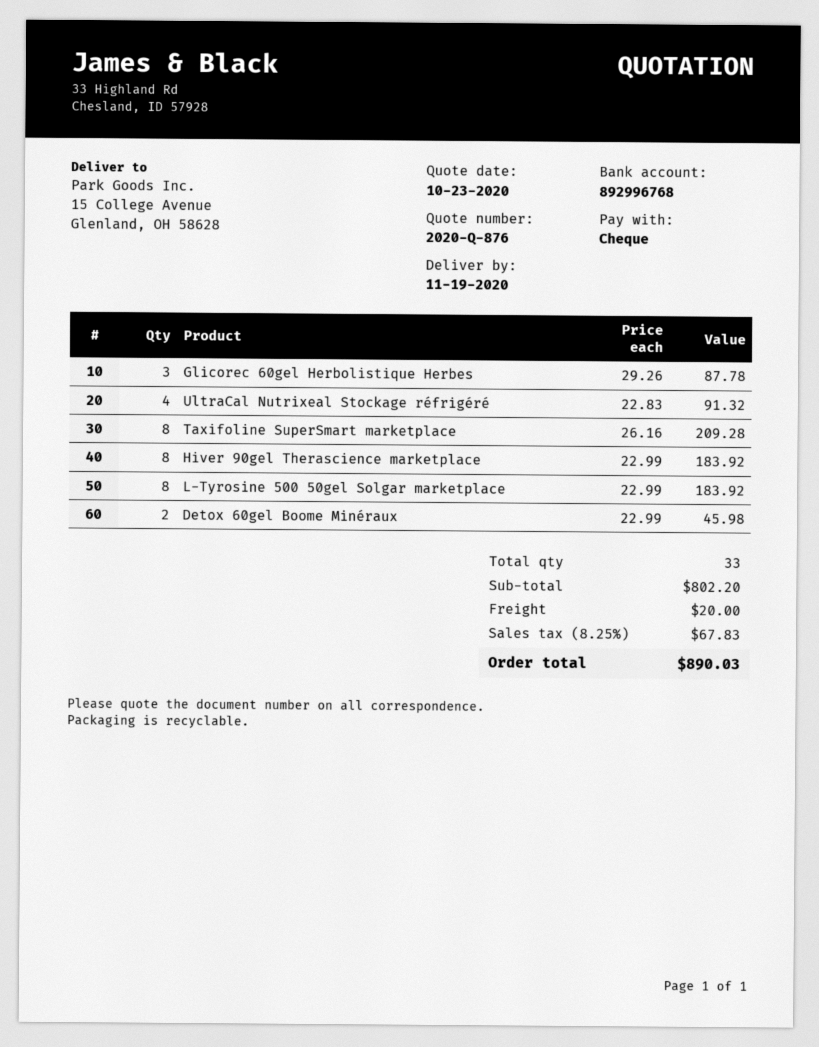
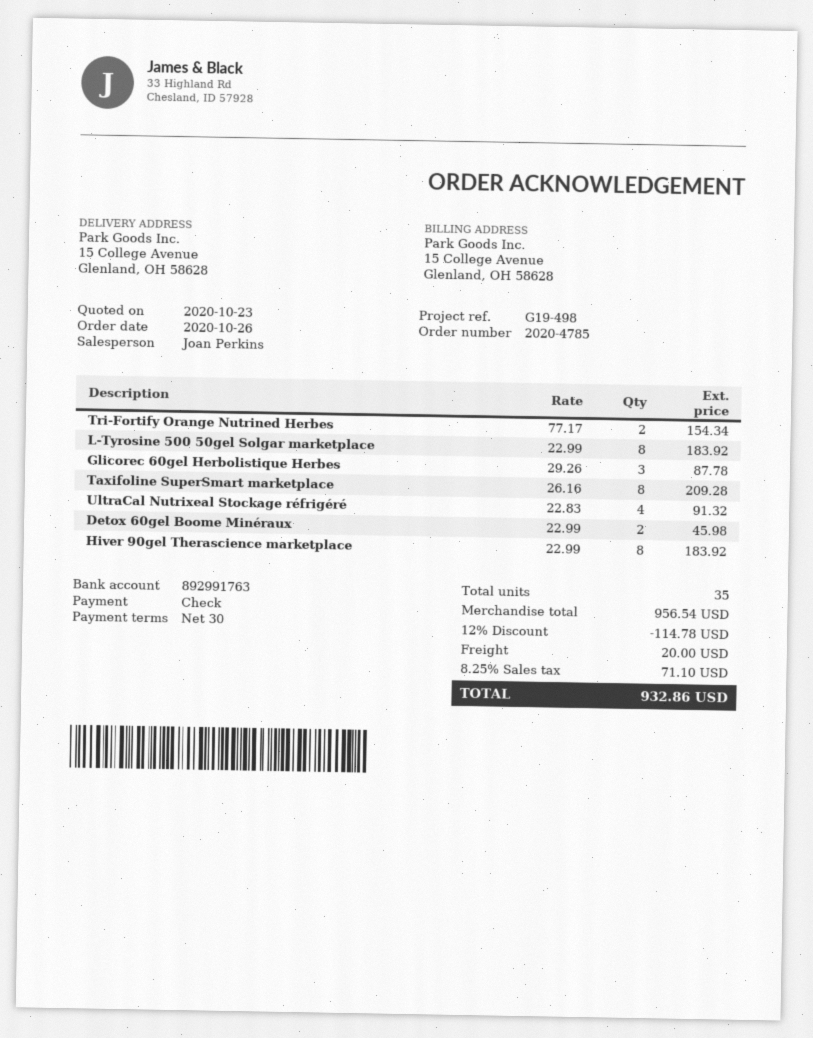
bank account: 892996768 -> 892991763
Tri-Fortify Orange Nutrined Herbes: none -> 2 x 77.17 = 154.34
total quantity: 33 -> 35
subtotal: 802.20 -> 956.54
discount: none -> 12% = 114.78
tax: 8.25% = 67.83 -> 8.25% = 71.10
total: 890.03 -> 932.86

